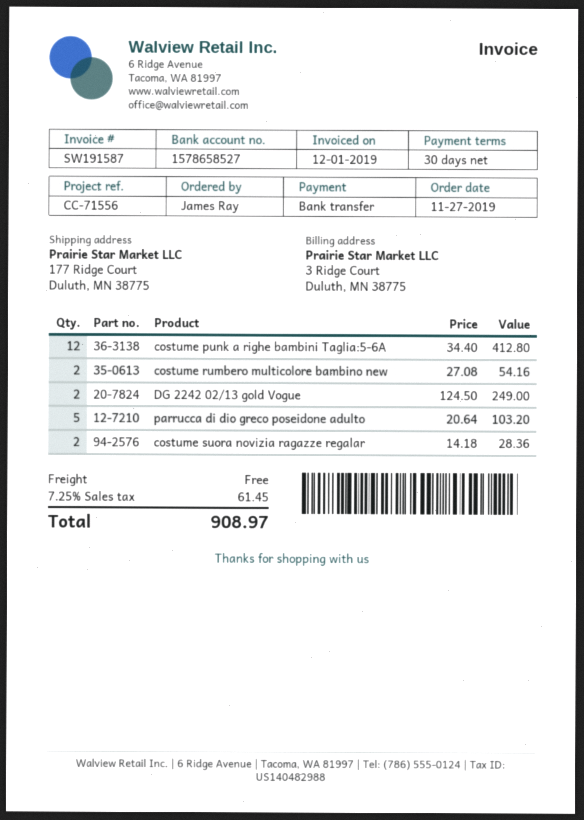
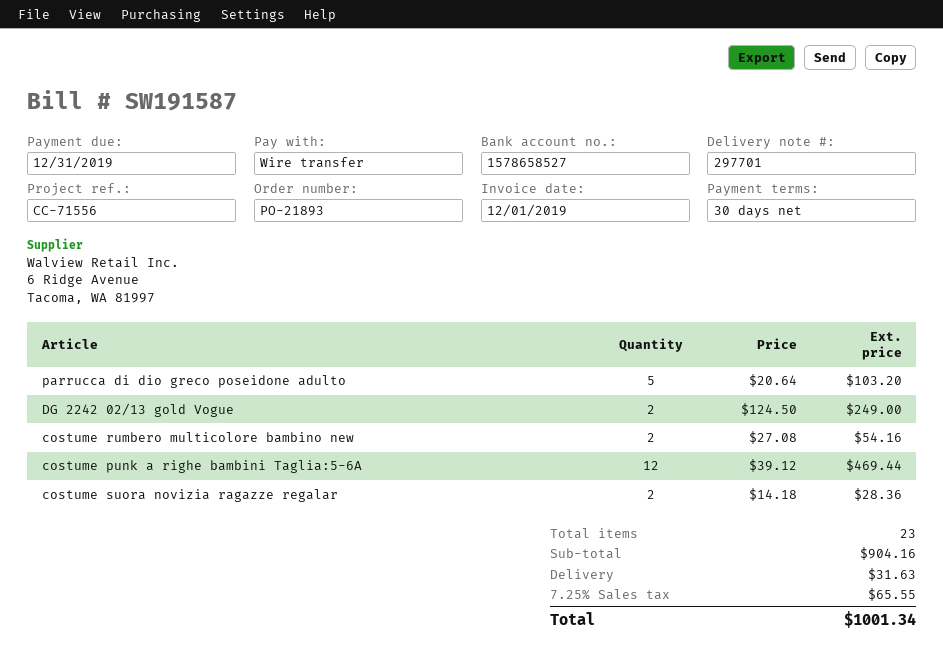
costume punk a righe bambini Taglia:5-6A: 12 x 34.40 = 412.80 -> 12 x 39.12 = 469.44
shipping: 0.00 -> 31.63
tax: 7.25% = 61.45 -> 7.25% = 65.55
total: 908.97 -> 1001.34

